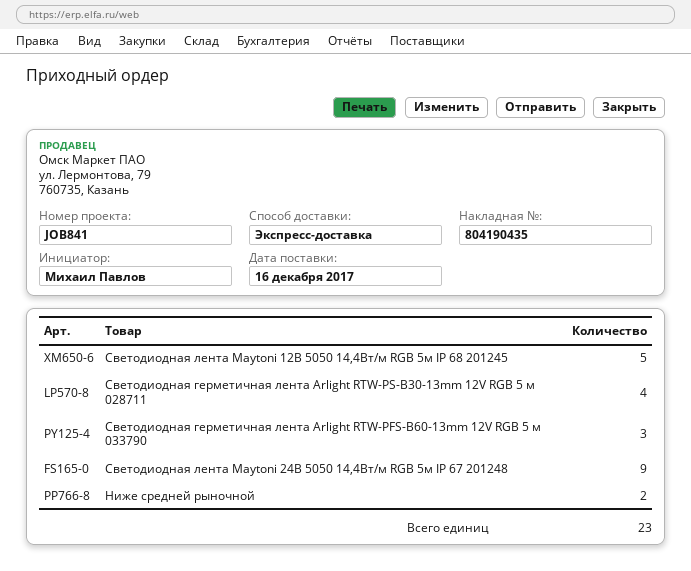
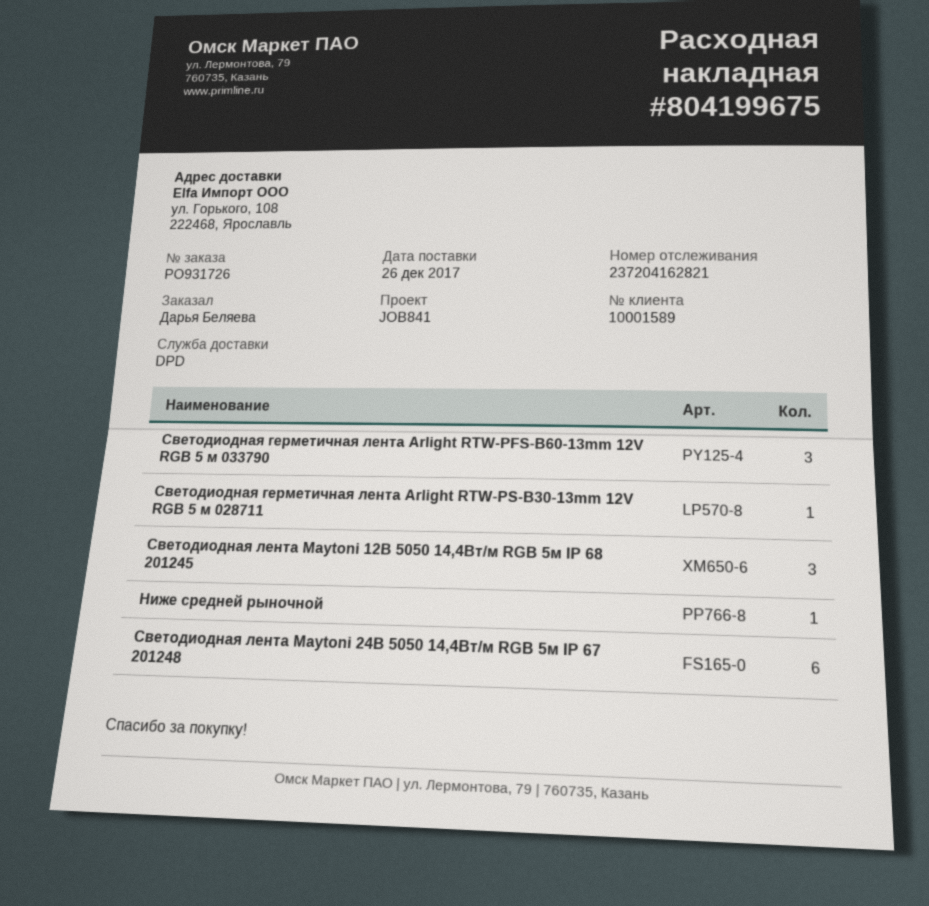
delivery note number: 804190435 -> 804199675
delivery date: 2017-12-16 -> 2017-12-26
ordered by: Михаил Павлов -> Дарья Беляева
shipping method: express -> DPD
Светодиодная лента Maytoni 12В 5050 14,4Вт/м RGB 5м IP 68 201245: 5 -> 3
Светодиодная герметичная лента Arlight RTW-PS-B30-13mm 12V RGB 5 м 028711: 4 -> 1
Светодиодная лента Maytoni 24В 5050 14,4Вт/м RGB 5м IP 67 201248: 9 -> 6
Ниже средней рыночной: 2 -> 1

